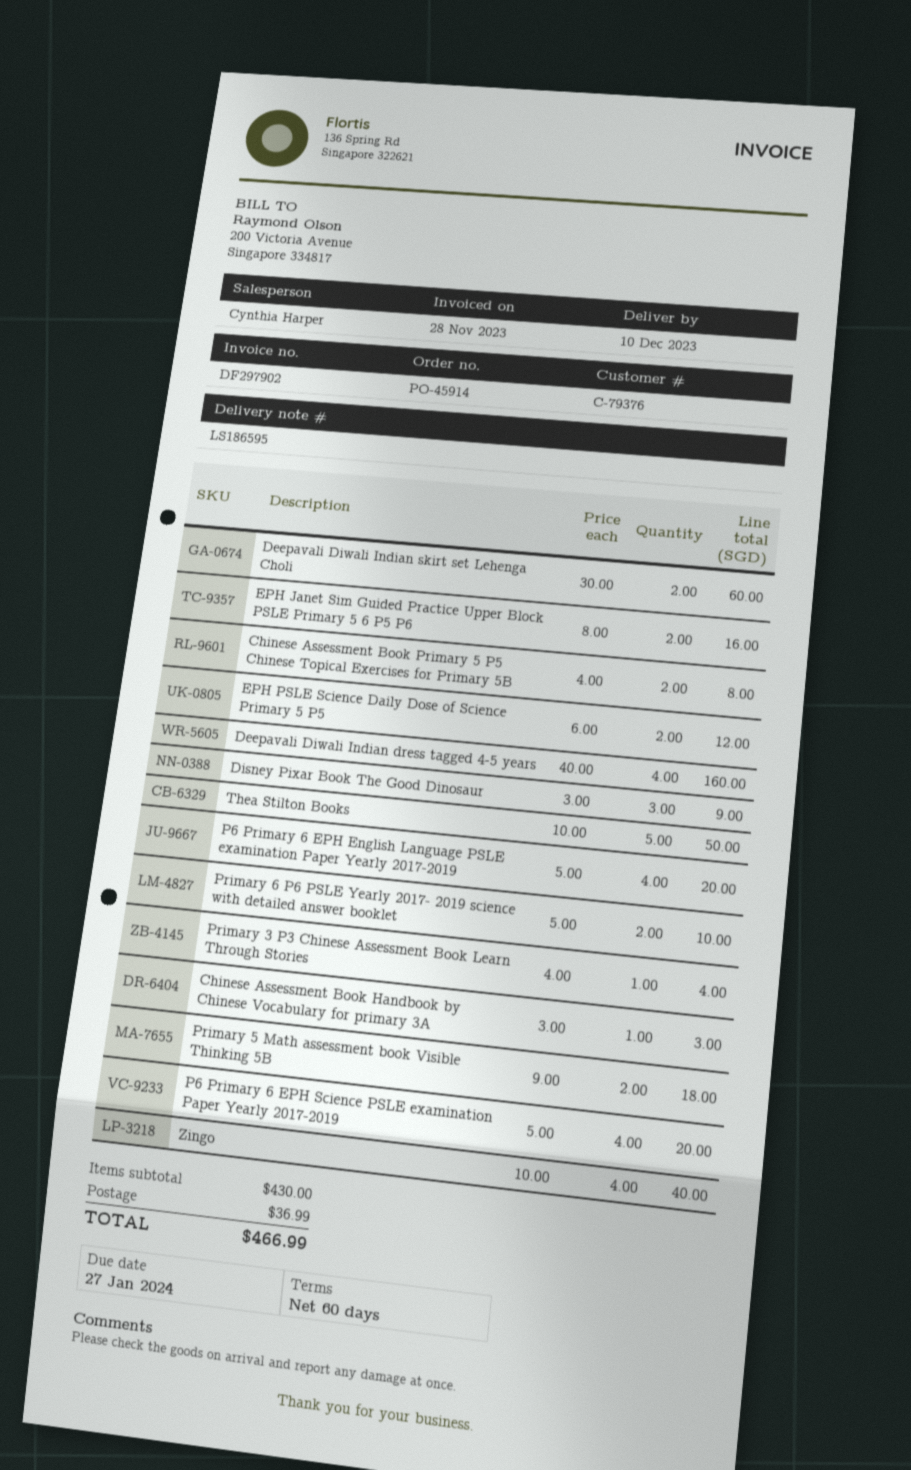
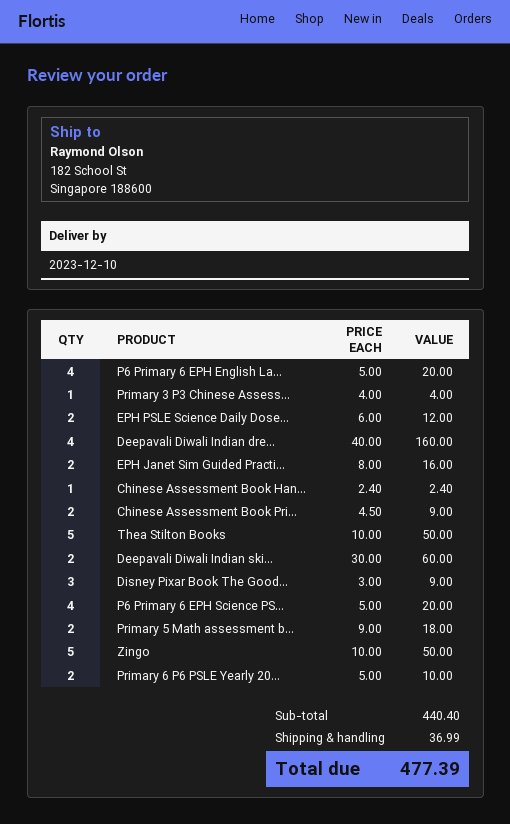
Chinese Assessment Book Primary 5 P5 Chinese Topical Exercises for Primary 5B: 2 x 4.00 = 8.00 -> 2 x 4.50 = 9.00
Chinese Assessment Book Handbook by Chinese Vocabulary for primary 3A: 1 x 3.00 = 3.00 -> 1 x 2.40 = 2.40
Zingo: 4 x 10.00 = 40.00 -> 5 x 10.00 = 50.00
subtotal: 430.00 -> 440.40
total: 466.99 -> 477.39

